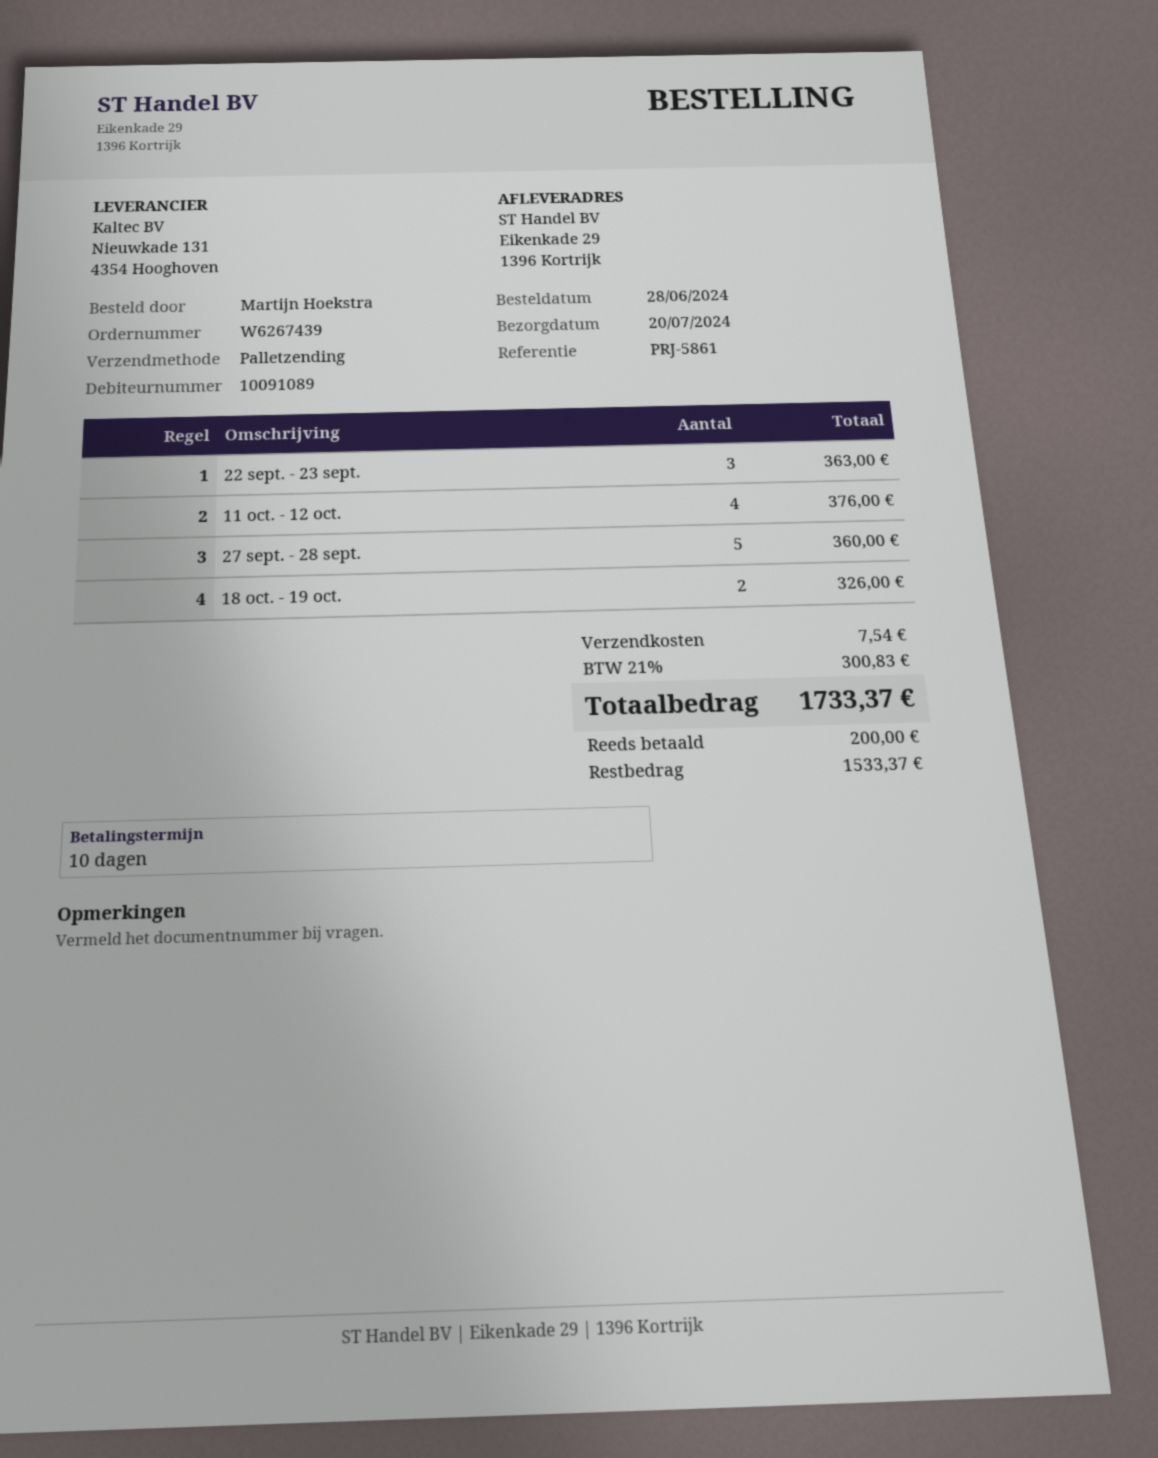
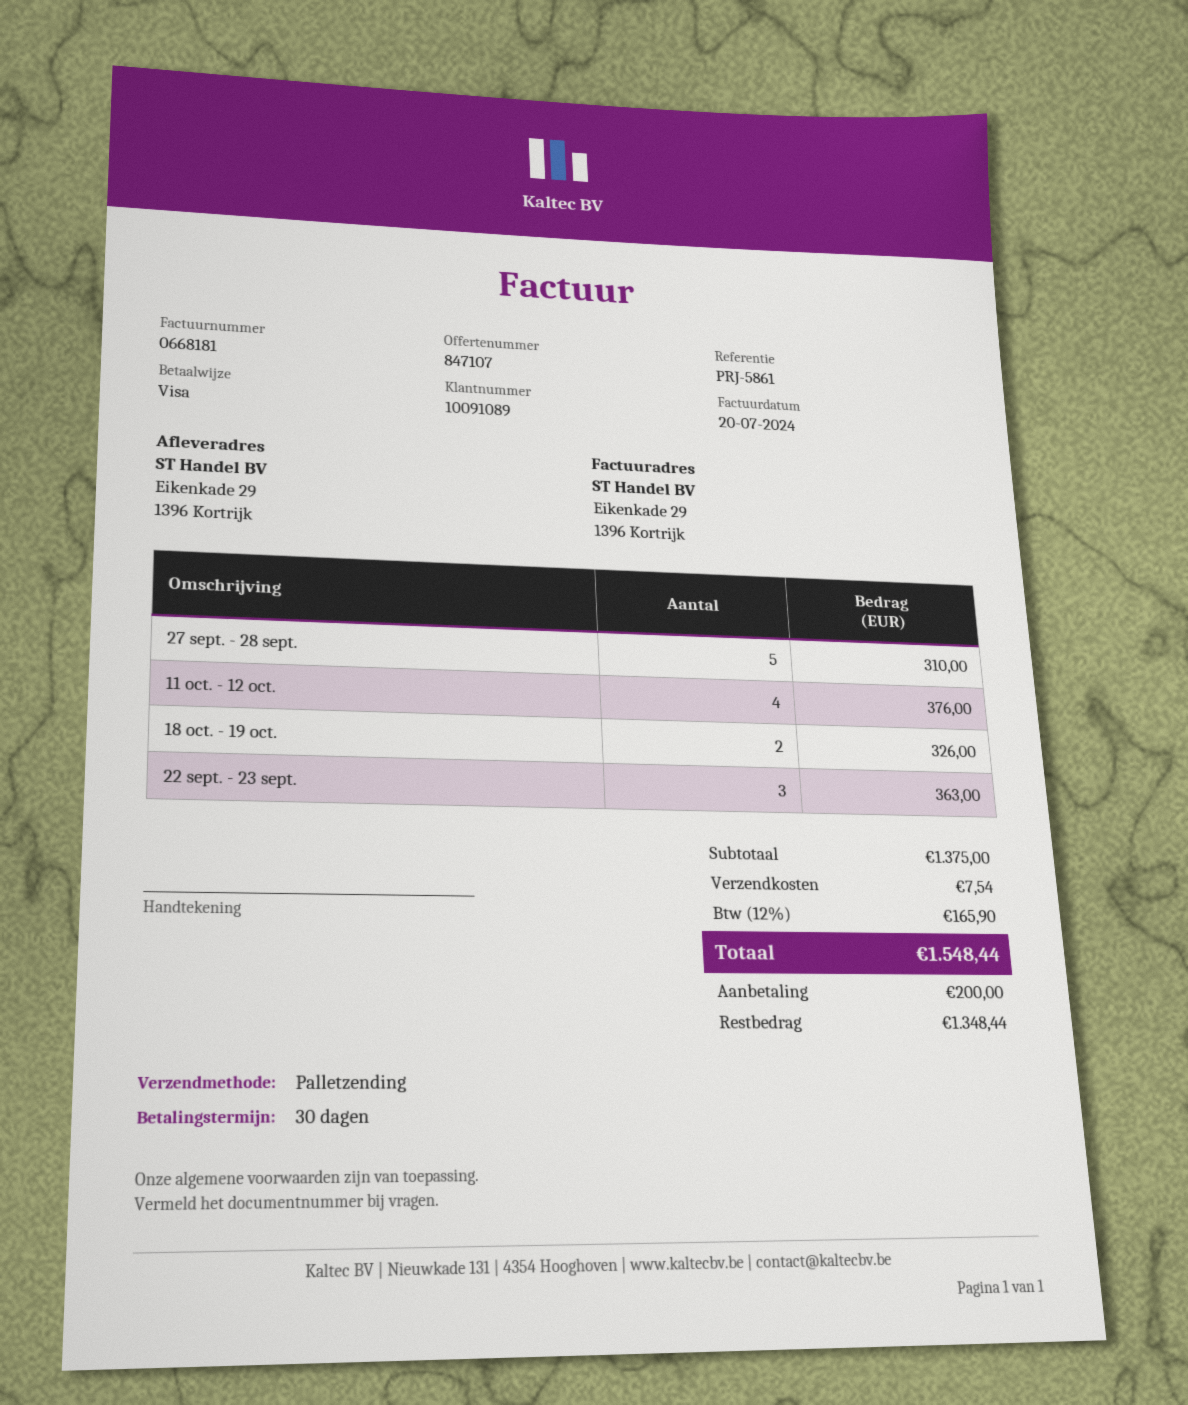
payment terms: 10 days -> 30 days
27 sept. - 28 sept.: 5 for 360.00 -> 5 for 310.00
tax: 21% = 300.83 -> 12% = 165.90
total: 1733.37 -> 1548.44
balance: 1533.37 -> 1348.44

